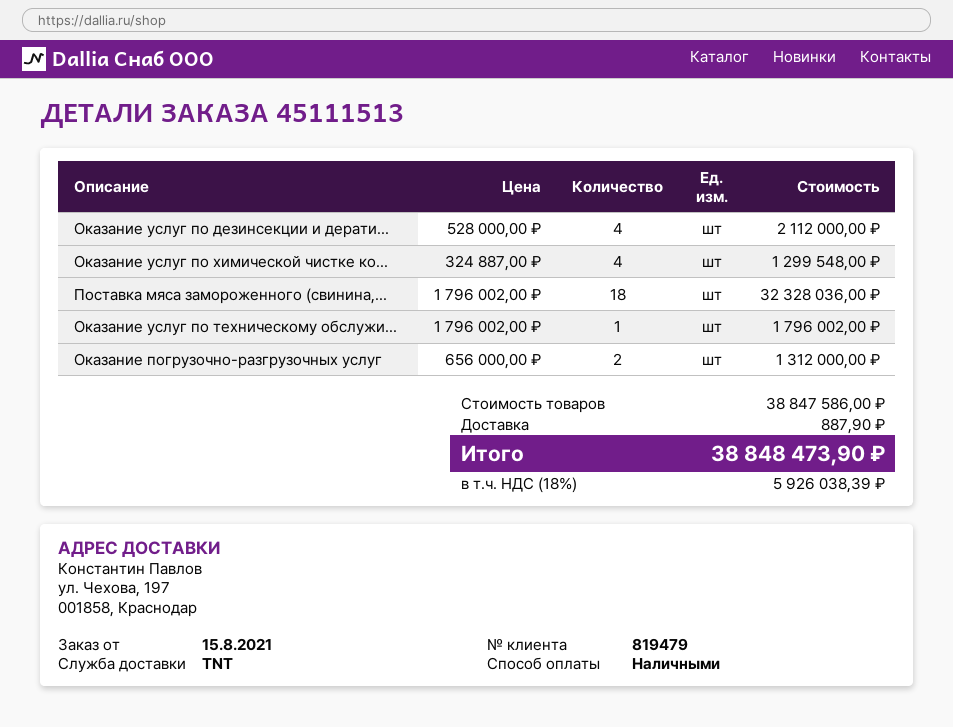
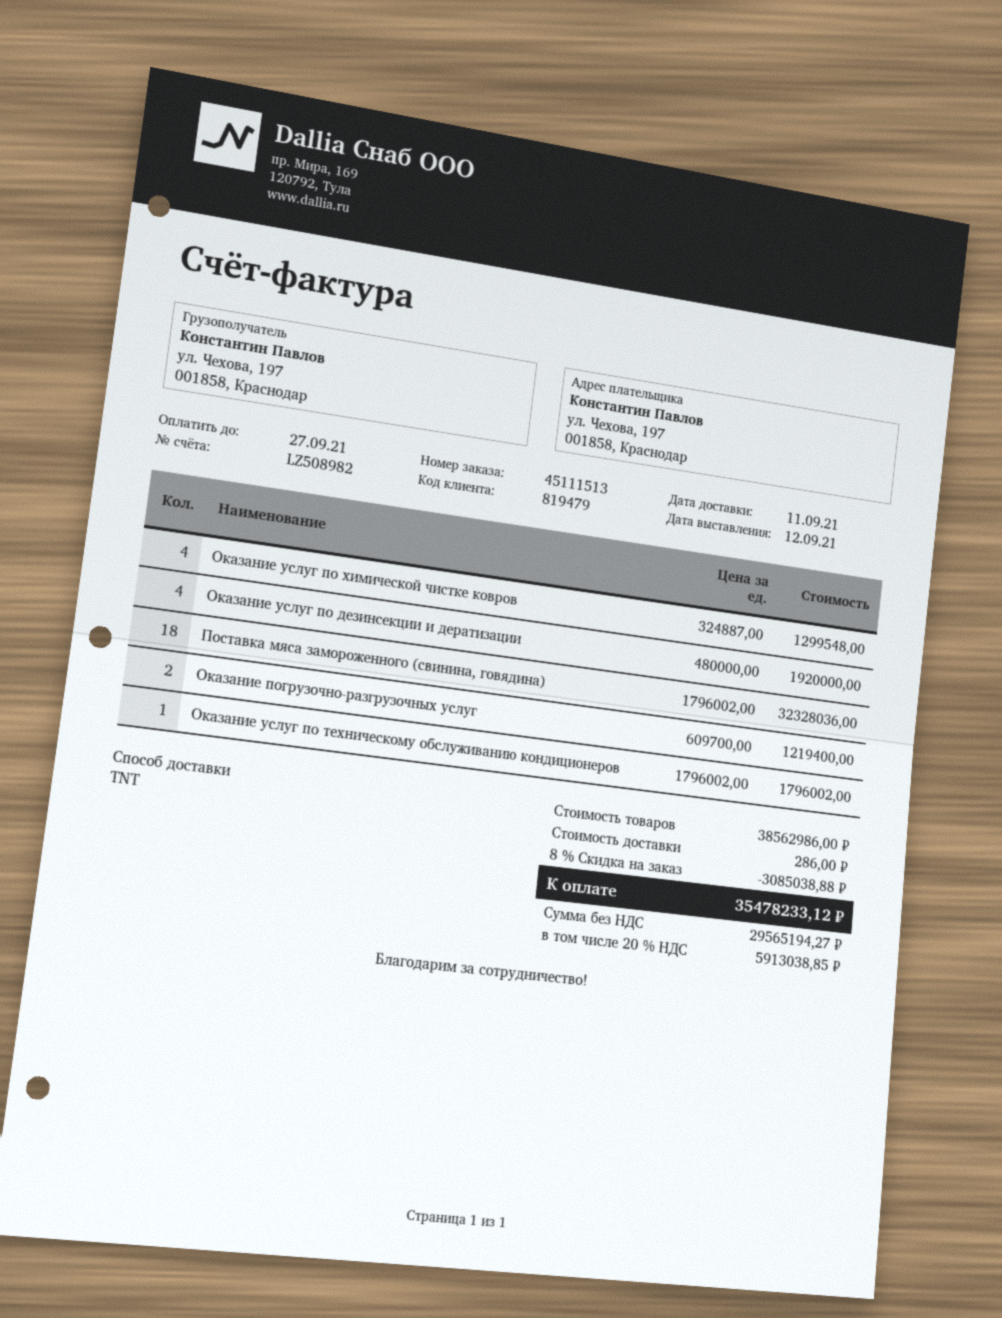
Оказание услуг по дезинсекции и дерати...: 4 x 528000.00 = 2112000.00 -> 4 x 480000.00 = 1920000.00
Оказание погрузочно-разгрузочных услуг: 2 x 656000.00 = 1312000.00 -> 2 x 609700.00 = 1219400.00
subtotal: 38847586.00 -> 38562986.00
discount: none -> 8% = 3085038.88
shipping: 887.90 -> 286.00
tax: 18% = 5926038.39 -> 20% = 5913038.85
total: 38848473.90 -> 35478233.12

